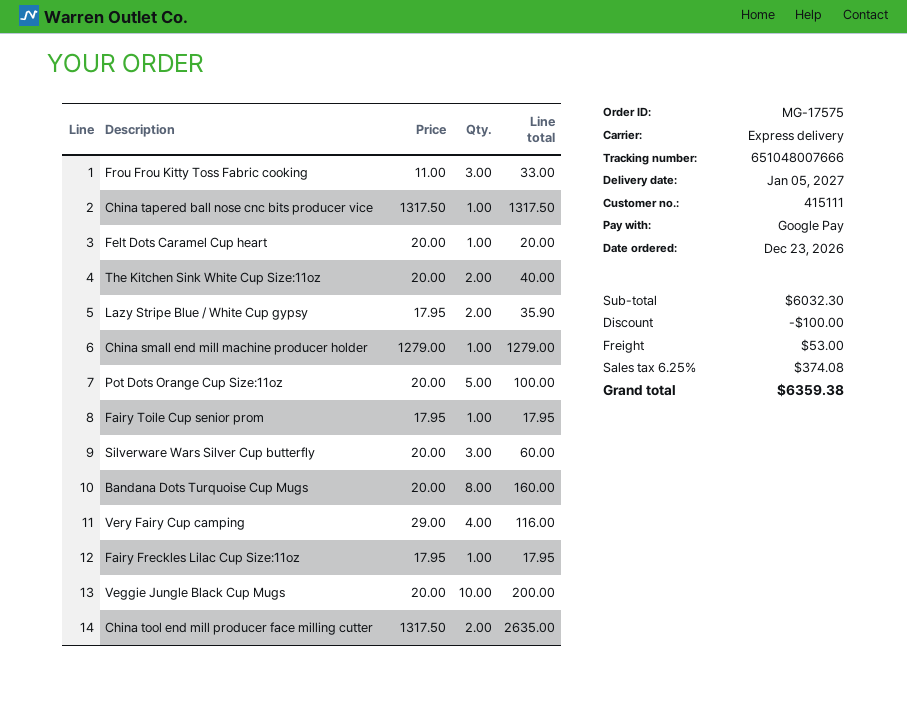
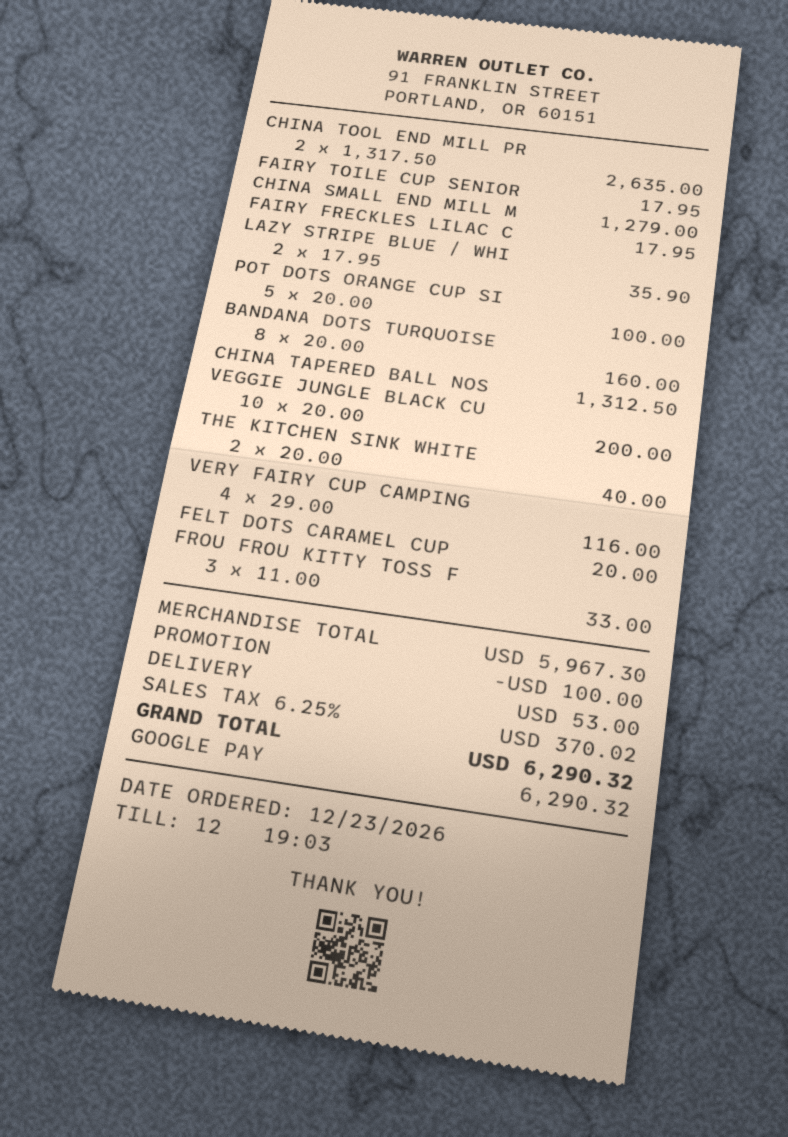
China tapered ball nose cnc bits producer vice: 1 x 1317.50 = 1317.50 -> 1 x 1312.50 = 1312.50
Silverware Wars Silver Cup butterfly: 3 x 20.00 = 60.00 -> none
subtotal: 6032.30 -> 5967.30
tax: 6.25% = 374.08 -> 6.25% = 370.02
total: 6359.38 -> 6290.32

